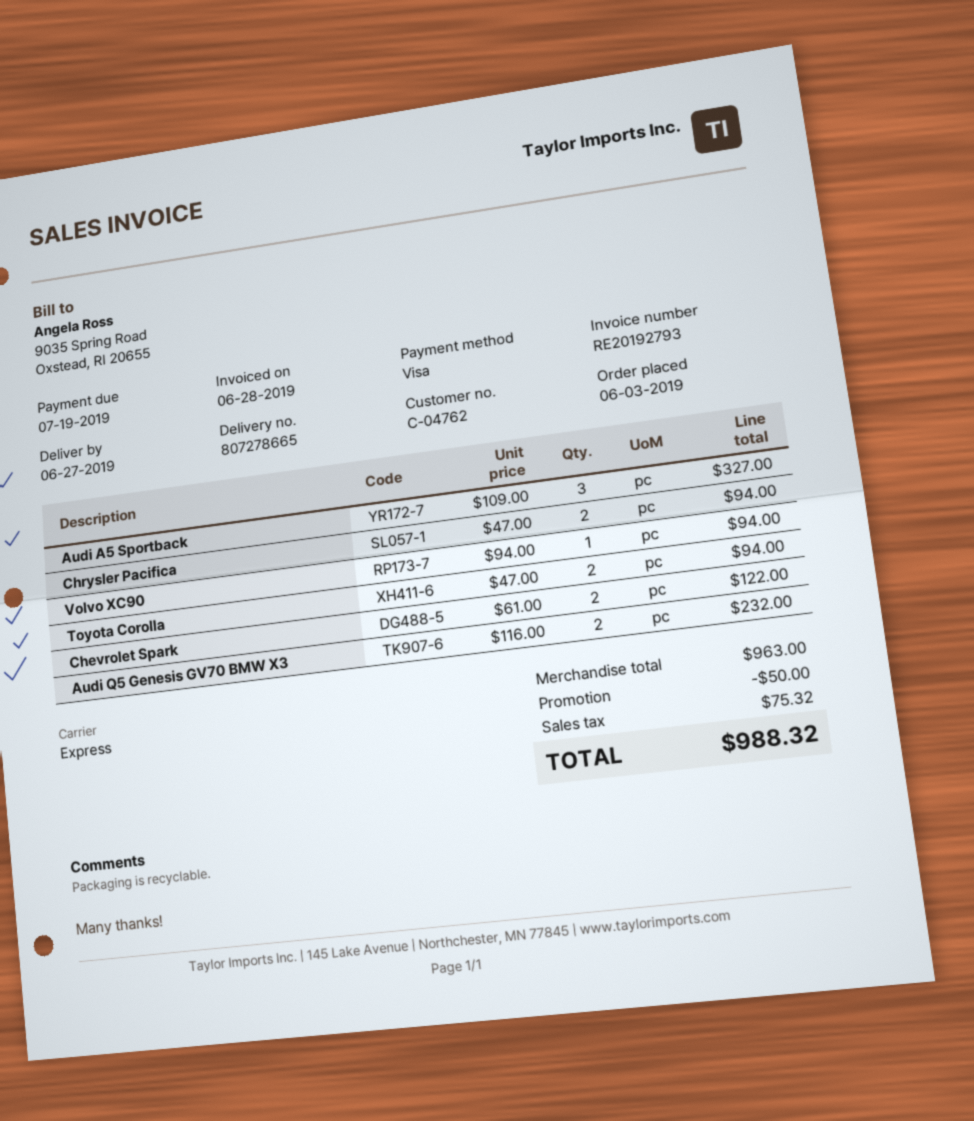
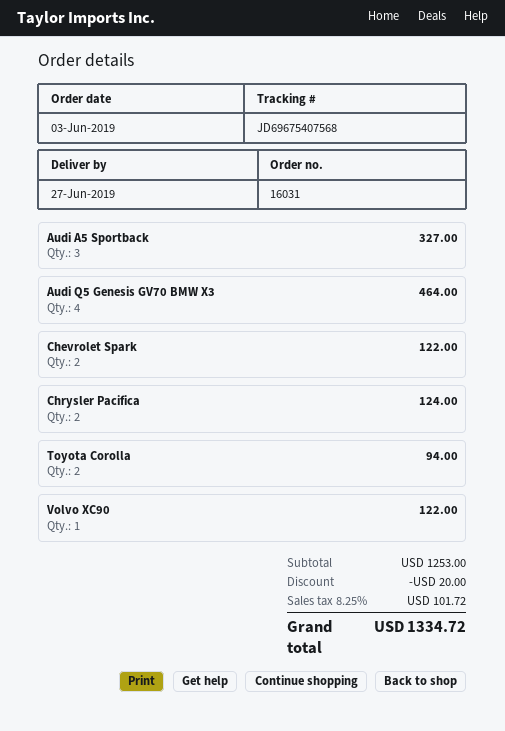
Chrysler Pacifica: 2 for 94.00 -> 2 for 124.00
Volvo XC90: 1 for 94.00 -> 1 for 122.00
Audi Q5 Genesis GV70 BMW X3: 2 for 232.00 -> 4 for 464.00
subtotal: 963.00 -> 1253.00
discount: 50.00 -> 20.00
tax: 75.32 -> 101.72
total: 988.32 -> 1334.72

